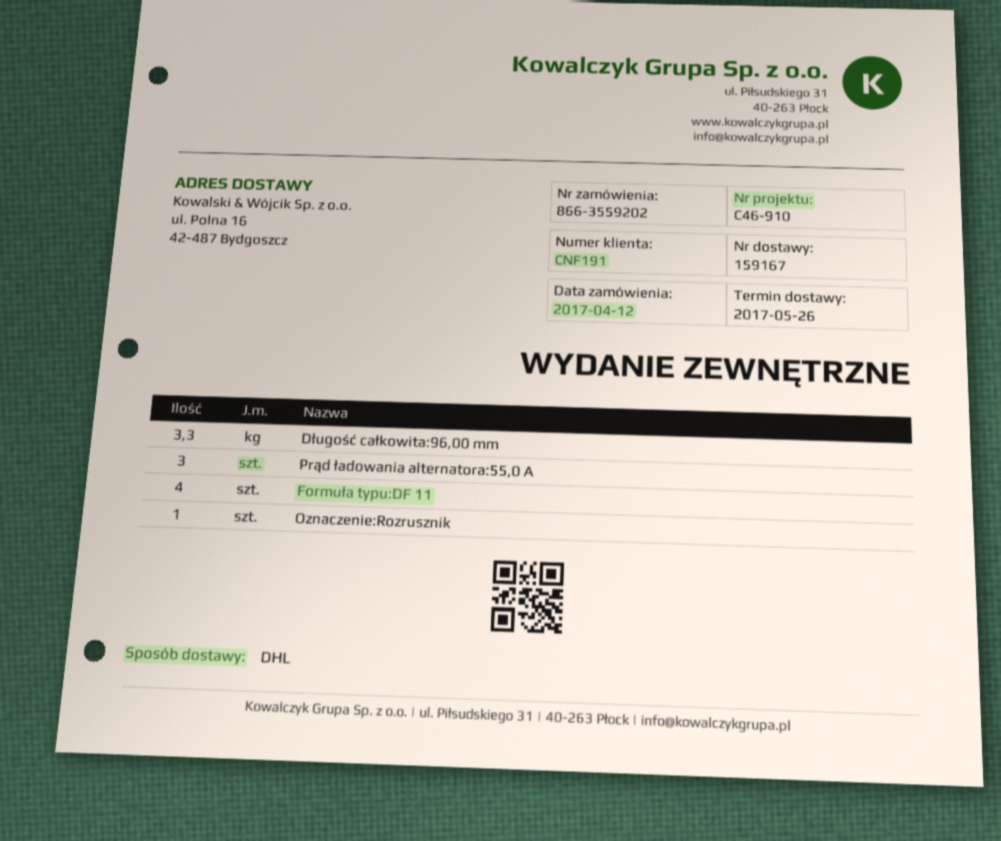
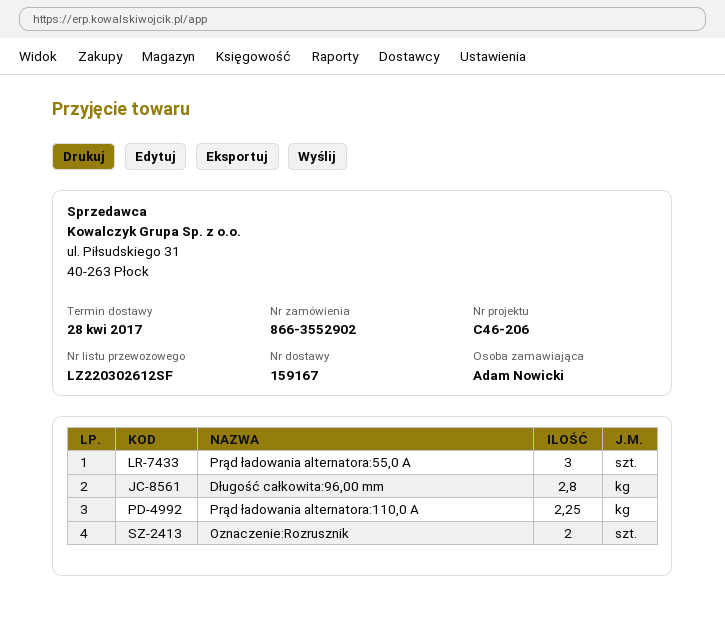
order number: 866-3559202 -> 866-3552902
delivery date: 2017-05-26 -> 2017-04-28
reference: C46-910 -> C46-206
Długość całkowita:96,00 mm: 3.3 -> 2.8
Formuła typu:DF 11: 4 -> none
Oznaczenie:Rozrusznik: 1 -> 2
Prąd ładowania alternatora:110,0 A: none -> 2.25

